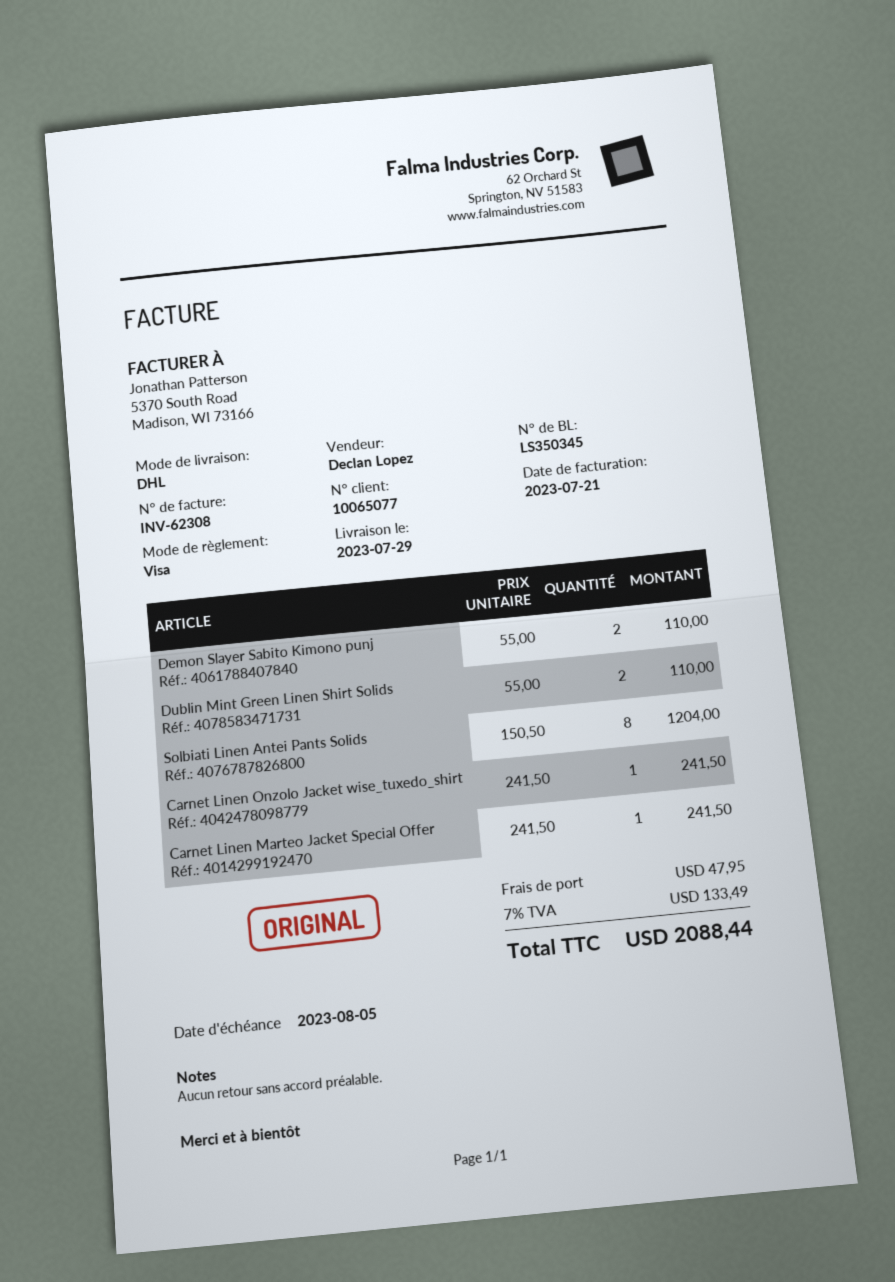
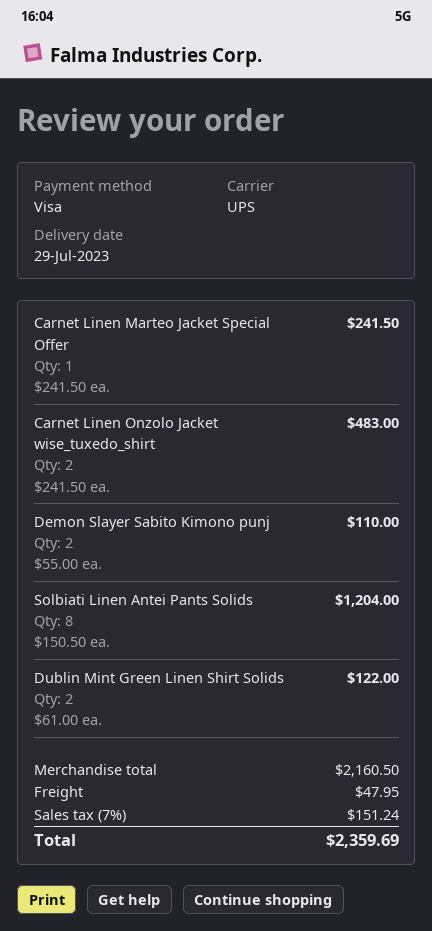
shipping method: DHL -> UPS
Dublin Mint Green Linen Shirt Solids: 2 x 55.00 = 110.00 -> 2 x 61.00 = 122.00
Carnet Linen Onzolo Jacket wise_tuxedo_shirt: 1 x 241.50 = 241.50 -> 2 x 241.50 = 483.00
tax: 7% = 133.49 -> 7% = 151.24
total: 2088.44 -> 2359.69

